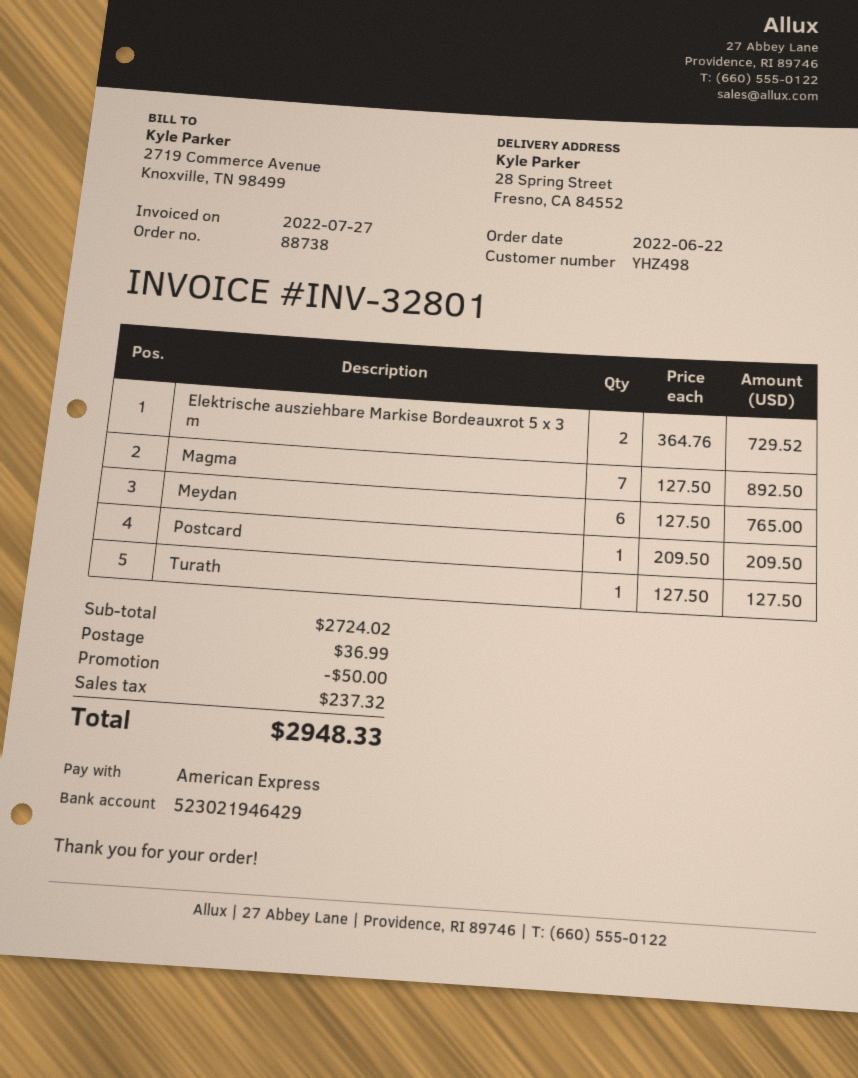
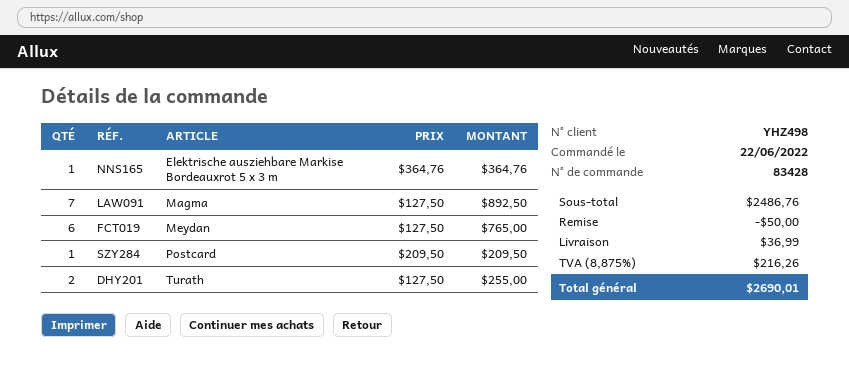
order number: 88738 -> 83428
Elektrische ausziehbare Markise Bordeauxrot 5 x 3 m: 2 x 364.76 = 729.52 -> 1 x 364.76 = 364.76
Turath: 1 x 127.50 = 127.50 -> 2 x 127.50 = 255.00
subtotal: 2724.02 -> 2486.76
tax: 237.32 -> 216.26
total: 2948.33 -> 2690.01

